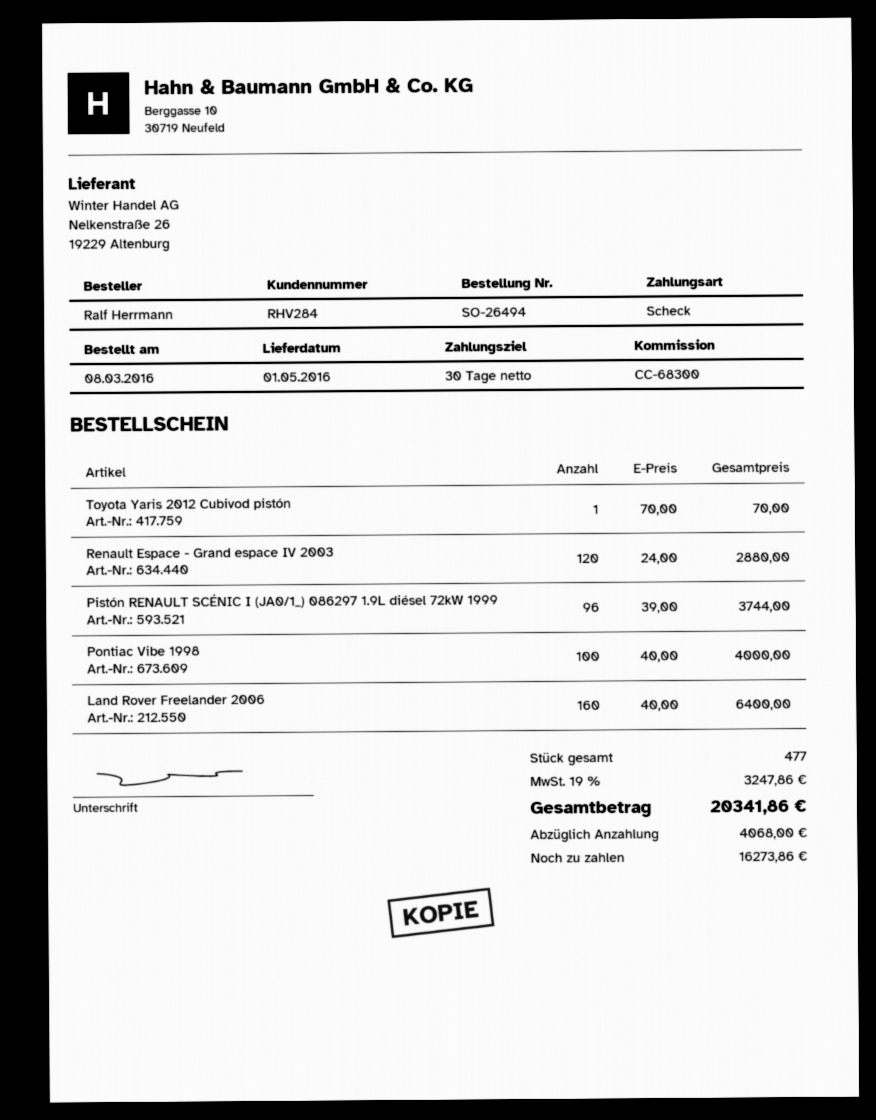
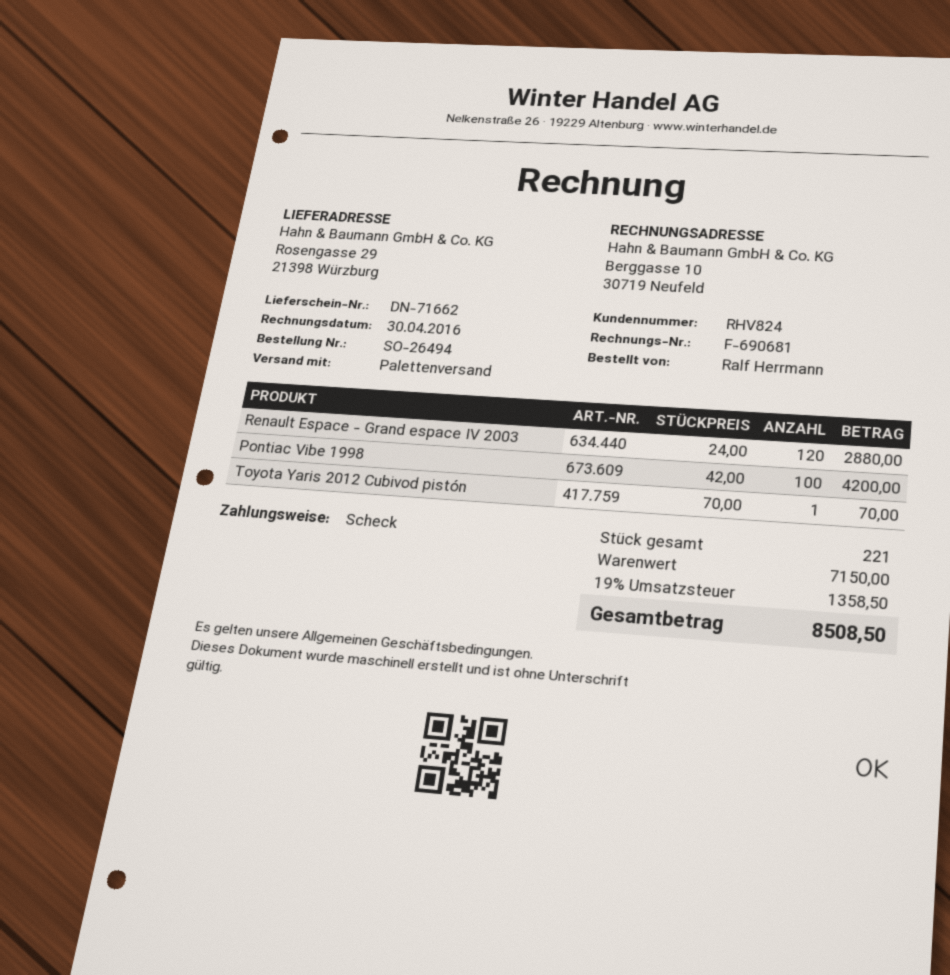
customer number: RHV284 -> RHV824
Pistón RENAULT SCÉNIC I (JA0/1_) 086297 1.9L diésel 72kW 1999: 96 x 39.00 = 3744.00 -> none
Pontiac Vibe 1998: 100 x 40.00 = 4000.00 -> 100 x 42.00 = 4200.00
Land Rover Freelander 2006: 160 x 40.00 = 6400.00 -> none
total quantity: 477 -> 221
tax: 19% = 3247.86 -> 19% = 1358.50
total: 20341.86 -> 8508.50

